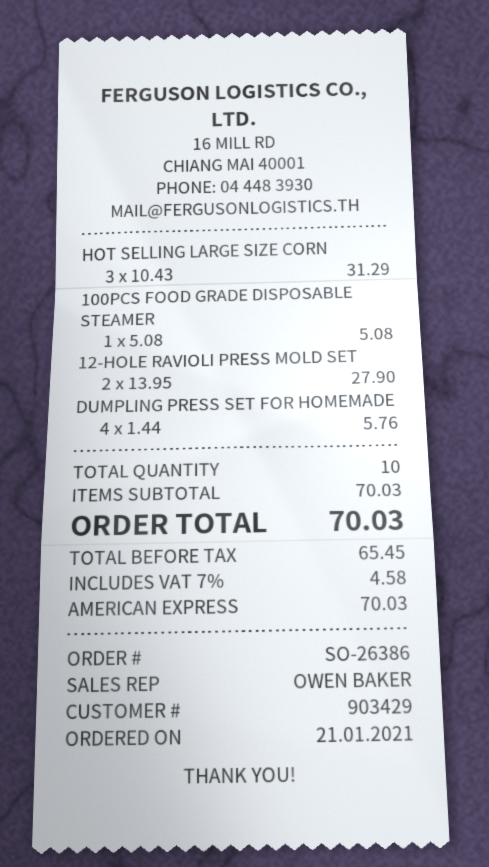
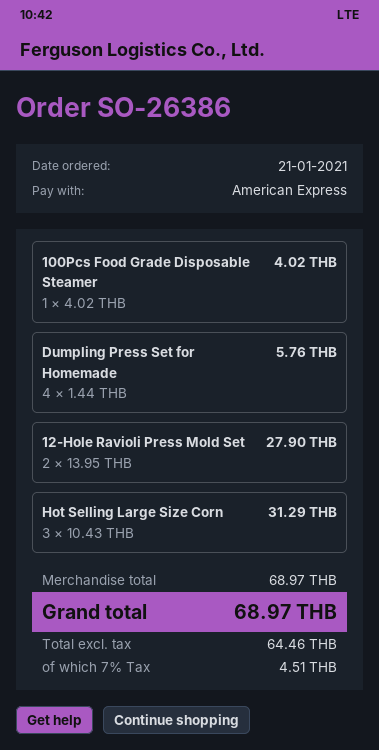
100PCS FOOD GRADE DISPOSABLE STEAMER: 1 x 5.08 = 5.08 -> 1 x 4.02 = 4.02
subtotal: 70.03 -> 68.97
net: 65.45 -> 64.46
tax: 7% = 4.58 -> 7% = 4.51
total: 70.03 -> 68.97

